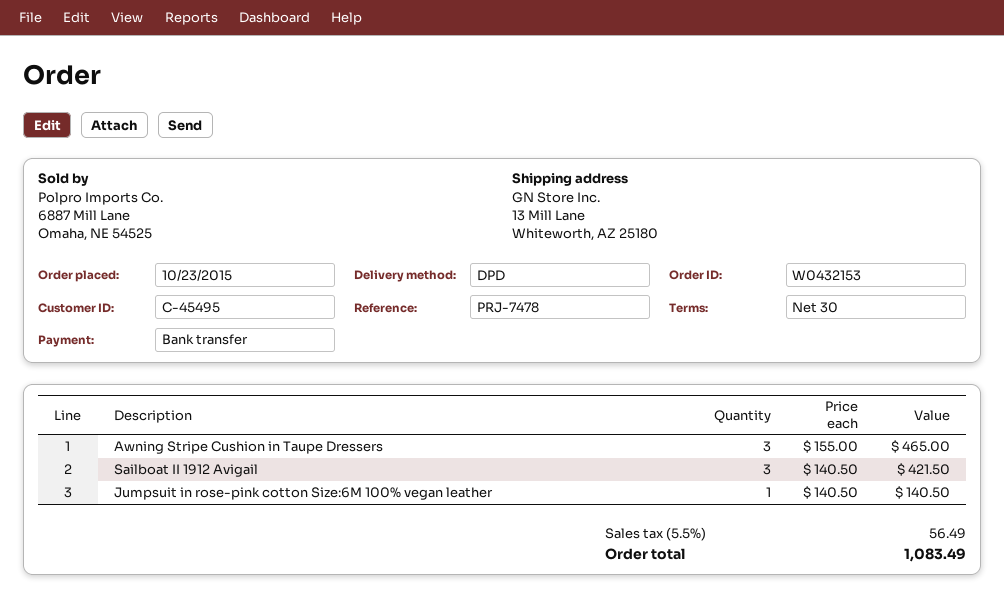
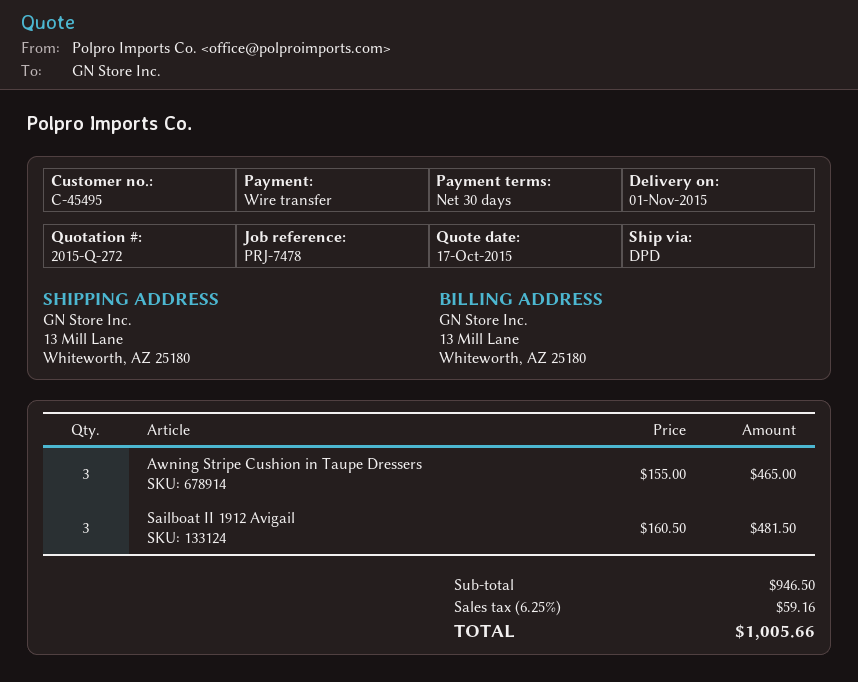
Sailboat II 1912 Avigail: 3 x 140.50 = 421.50 -> 3 x 160.50 = 481.50
Jumpsuit in rose-pink cotton Size:6M 100% vegan leather: 1 x 140.50 = 140.50 -> none
tax: 5.5% = 56.49 -> 6.25% = 59.16
total: 1083.49 -> 1005.66

